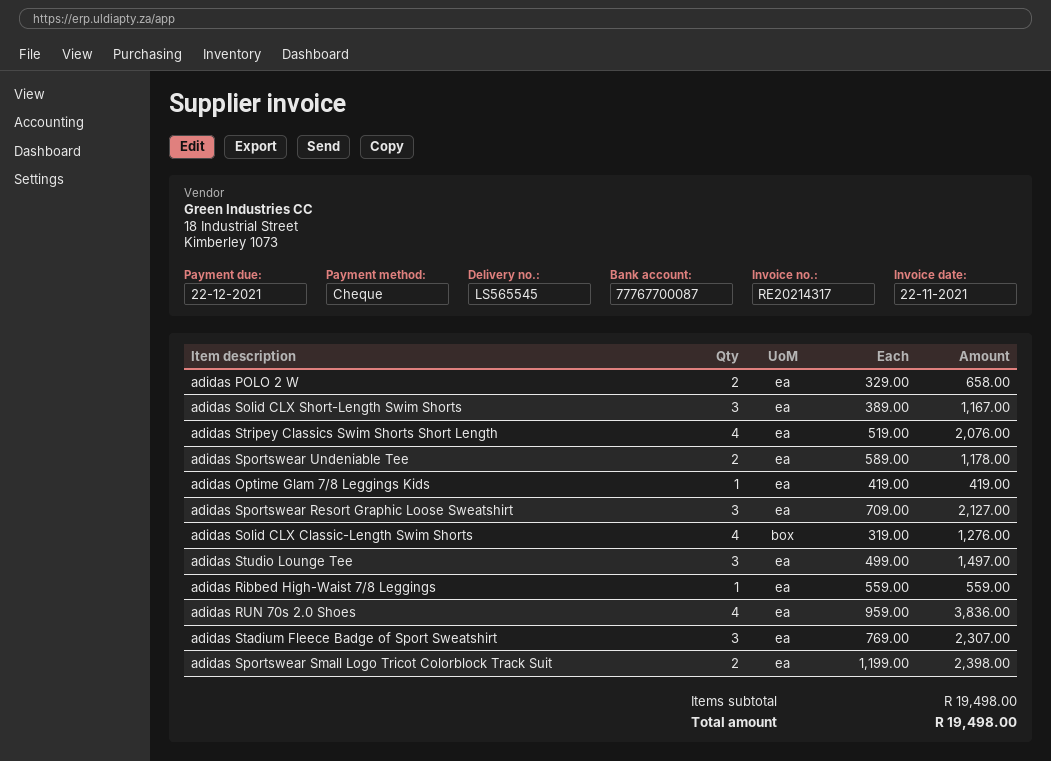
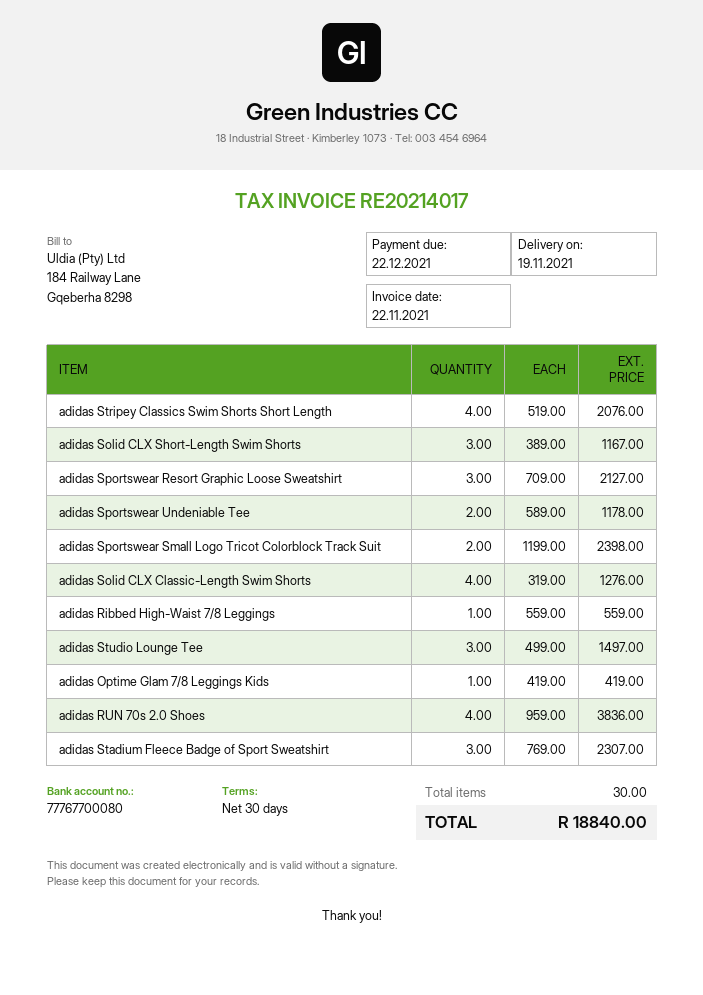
invoice number: RE20214317 -> RE20214017
bank account: 77767700087 -> 77767700080
adidas POLO 2 W: 2 x 329.00 = 658.00 -> none
total: 19498.00 -> 18840.00

